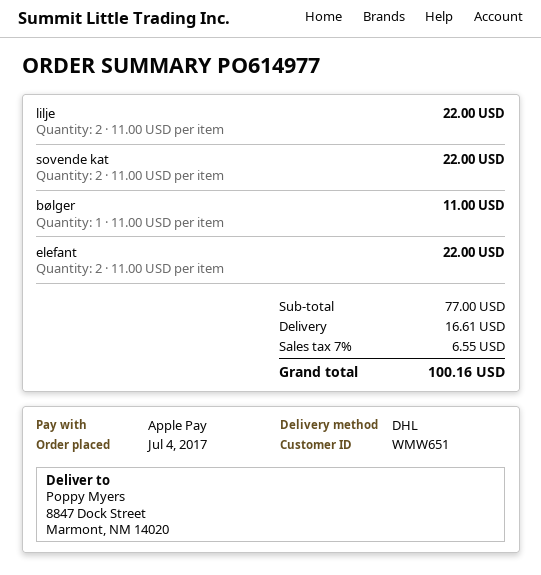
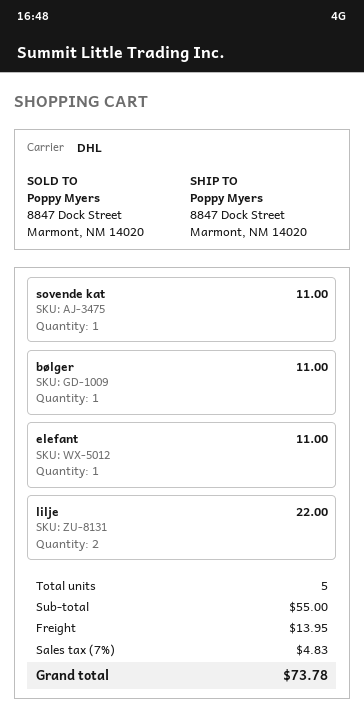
sovende kat: 2 for 22.00 -> 1 for 11.00
elefant: 2 for 22.00 -> 1 for 11.00
subtotal: 77.00 -> 55.00
shipping: 16.61 -> 13.95
tax: 7% = 6.55 -> 7% = 4.83
total: 100.16 -> 73.78

